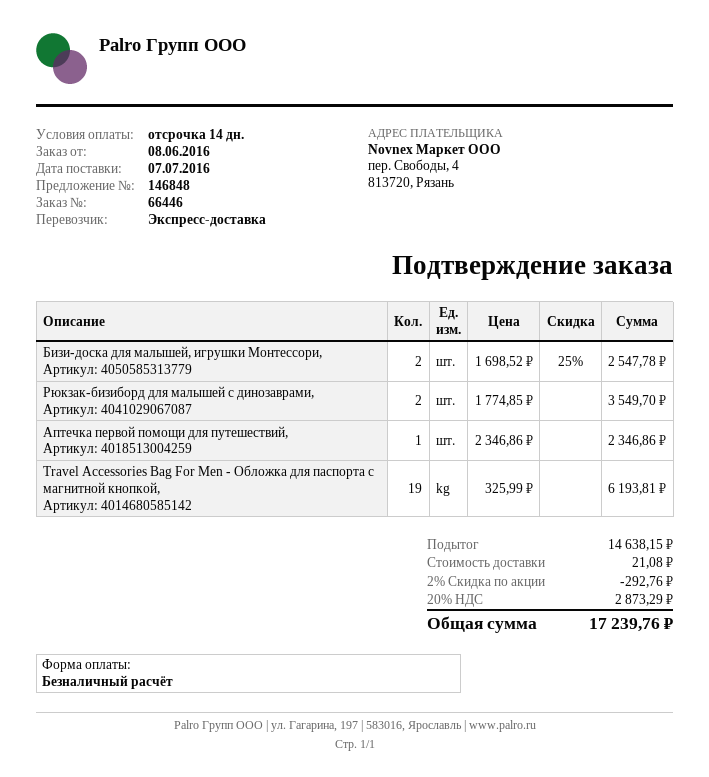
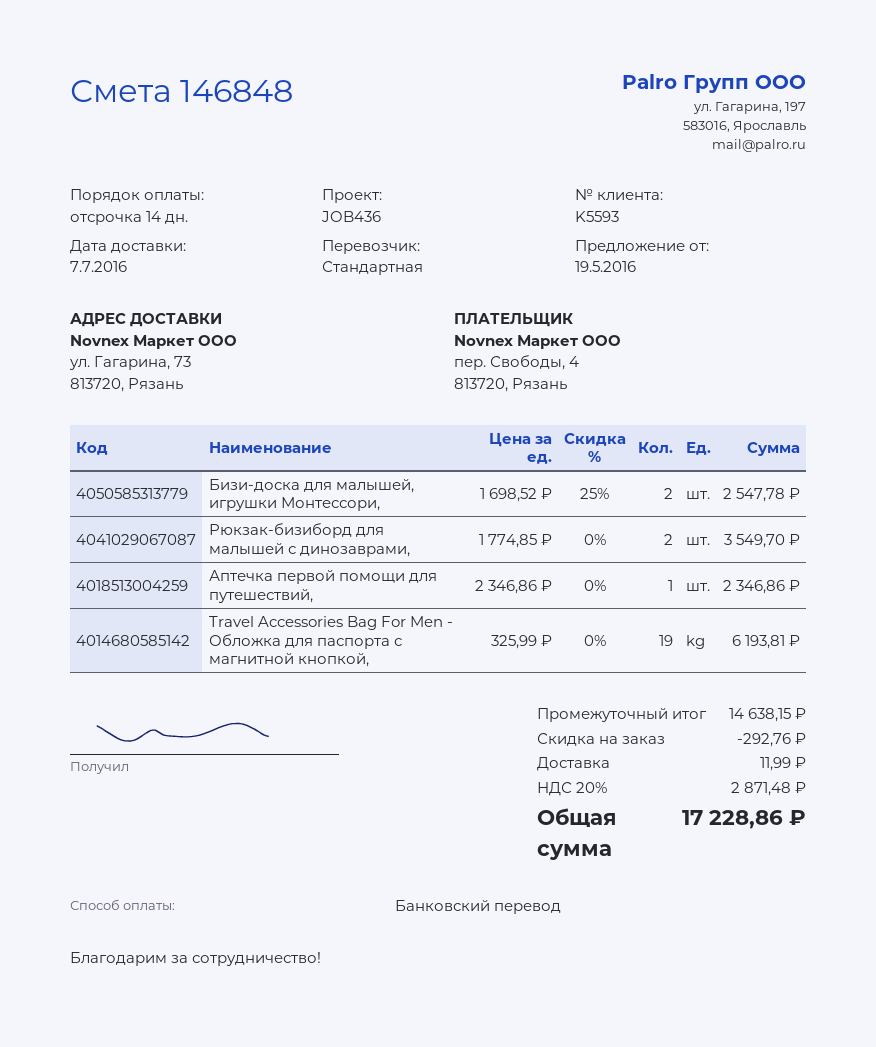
shipping method: express -> standard
shipping: 21.08 -> 11.99
tax: 20% = 2873.29 -> 20% = 2871.48
total: 17239.76 -> 17228.86

